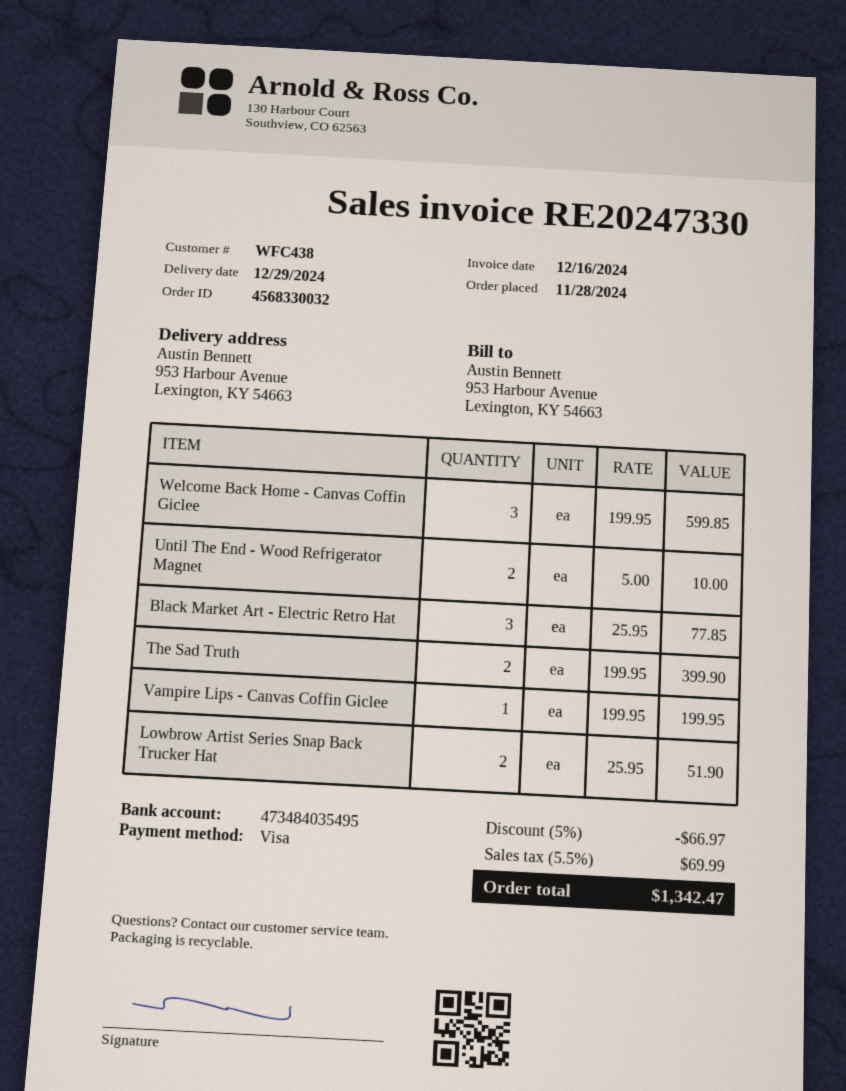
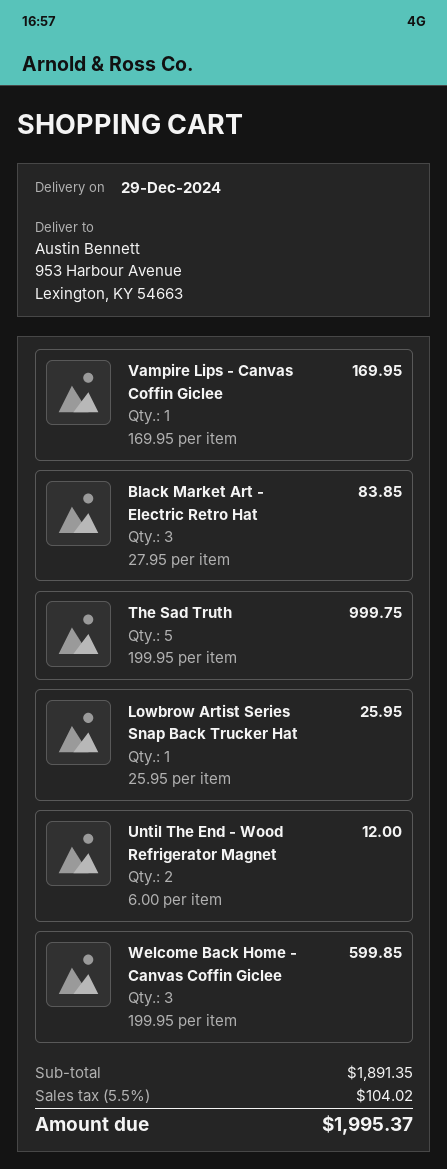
Until The End - Wood Refrigerator Magnet: 2 x 5.00 = 10.00 -> 2 x 6.00 = 12.00
Black Market Art - Electric Retro Hat: 3 x 25.95 = 77.85 -> 3 x 27.95 = 83.85
The Sad Truth: 2 x 199.95 = 399.90 -> 5 x 199.95 = 999.75
Vampire Lips - Canvas Coffin Giclee: 1 x 199.95 = 199.95 -> 1 x 169.95 = 169.95
Lowbrow Artist Series Snap Back Trucker Hat: 2 x 25.95 = 51.90 -> 1 x 25.95 = 25.95
discount: 5% = 66.97 -> none
tax: 5.5% = 69.99 -> 5.5% = 104.02
total: 1342.47 -> 1995.37

